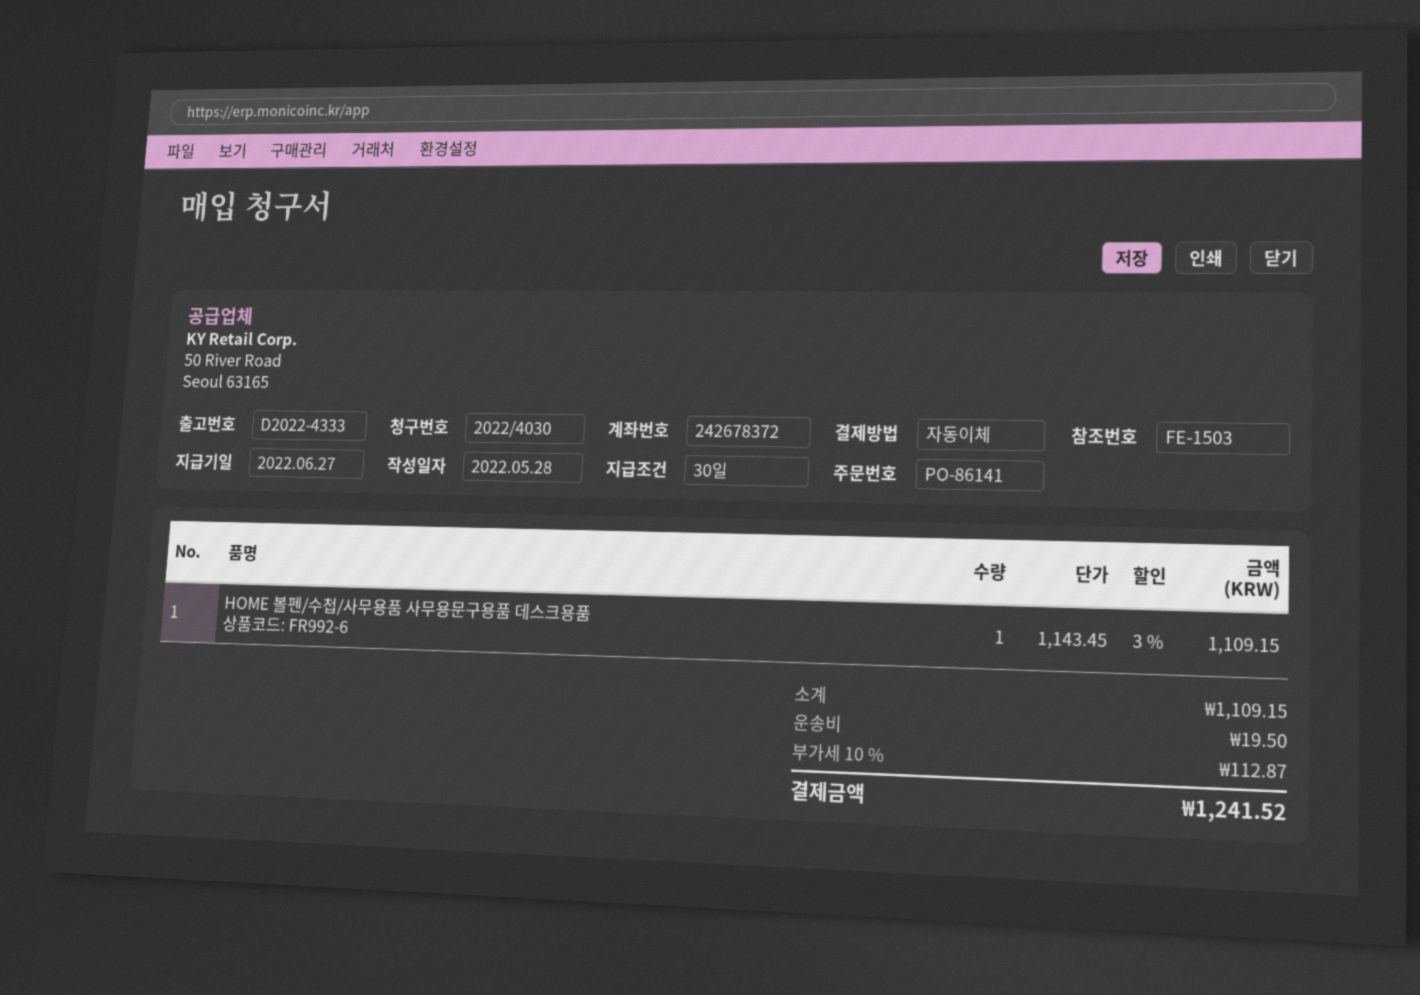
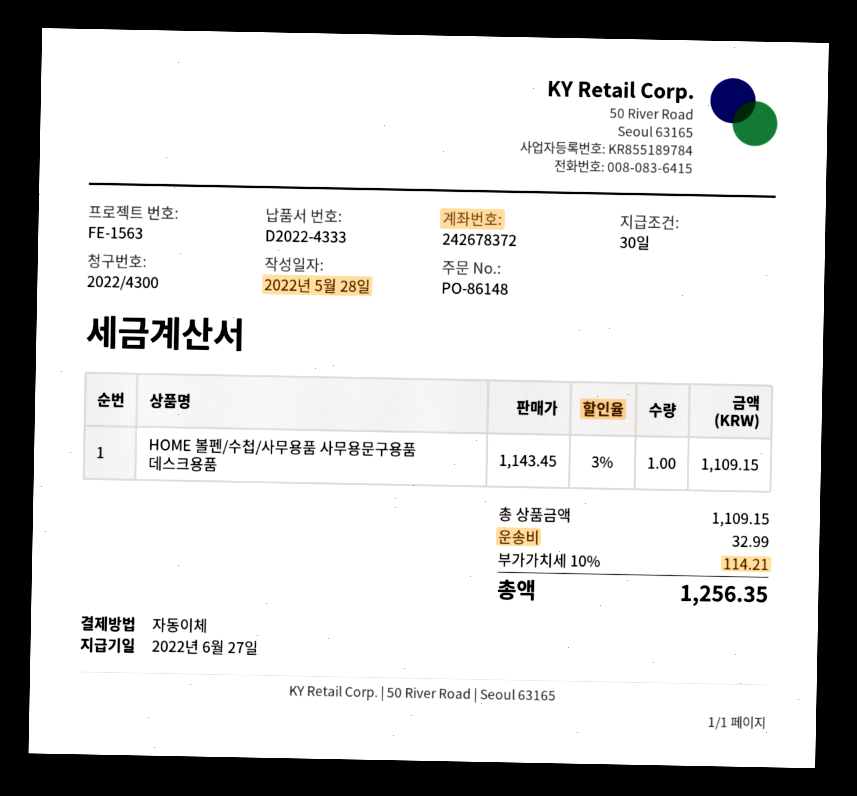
order number: PO-86141 -> PO-86148
invoice number: 2022/4030 -> 2022/4300
reference: FE-1503 -> FE-1563
shipping: 19.50 -> 32.99
tax: 10% = 112.87 -> 10% = 114.21
total: 1241.52 -> 1256.35

